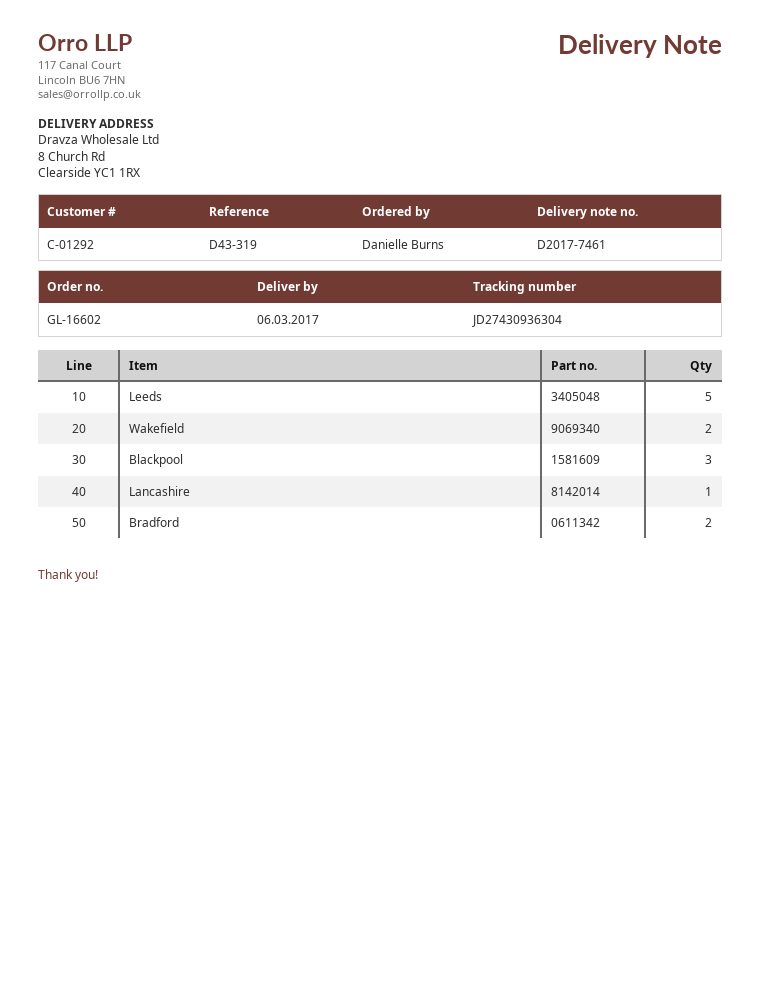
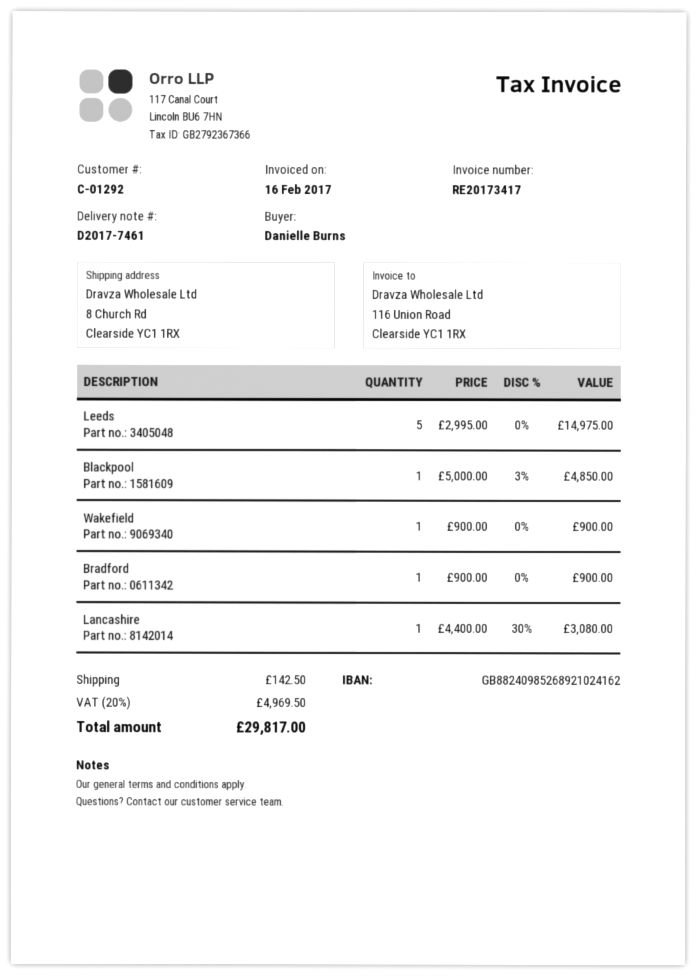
Wakefield: 2 -> 1
Blackpool: 3 -> 1
Bradford: 2 -> 1

